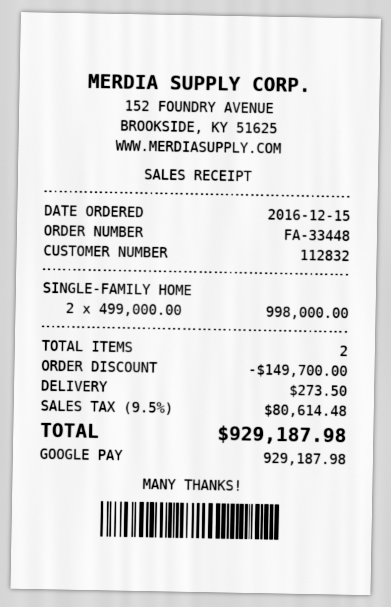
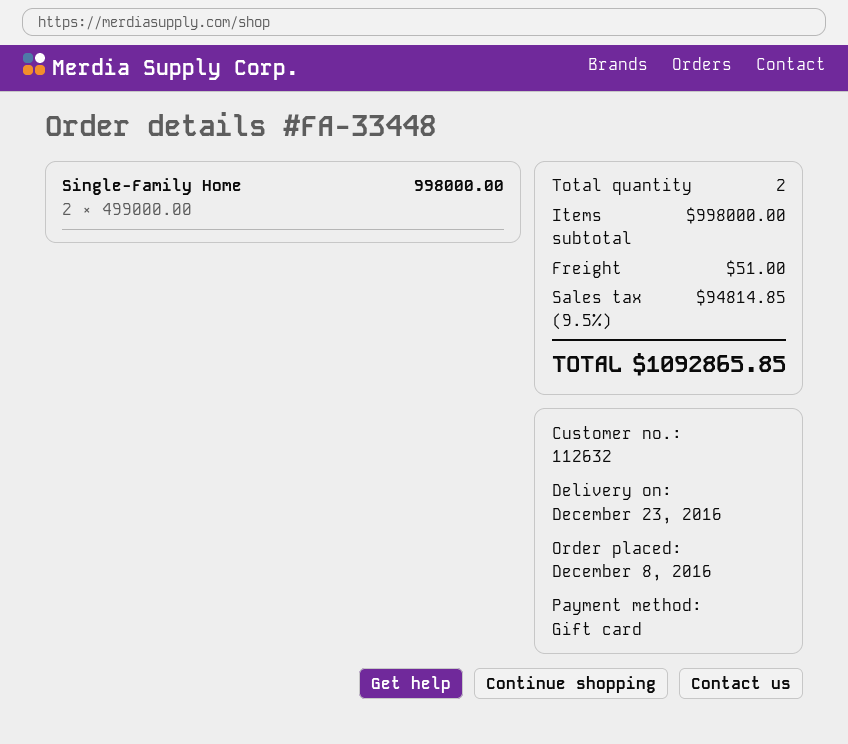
order date: 2016-12-15 -> 2016-12-08
customer number: 112832 -> 112632
payment method: Google Pay -> gift card
discount: 149700.00 -> none
shipping: 273.50 -> 51.00
tax: 9.5% = 80614.48 -> 9.5% = 94814.85
total: 929187.98 -> 1092865.85

